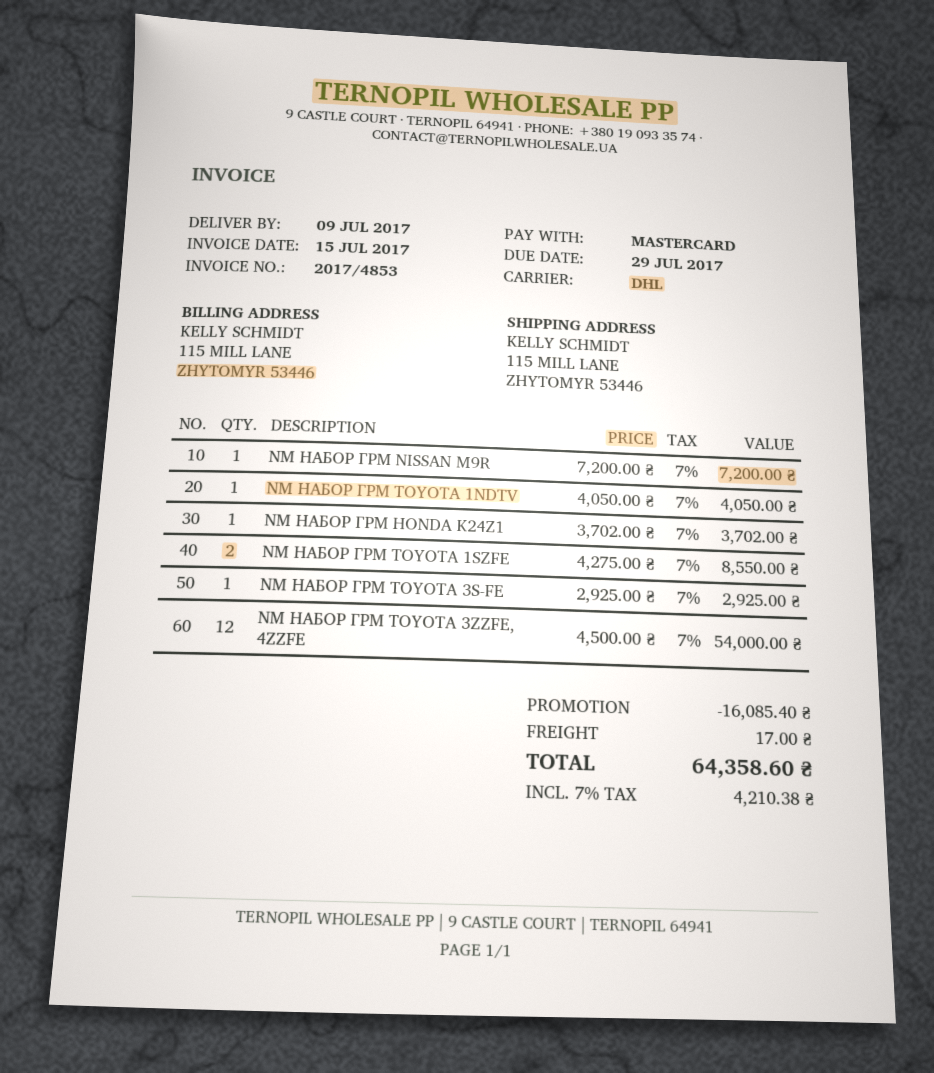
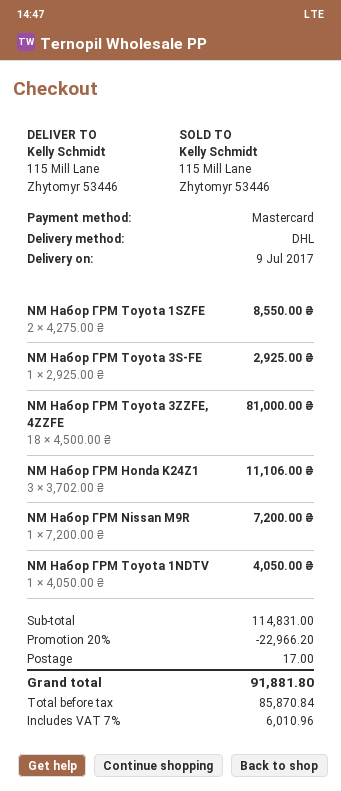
NM НАБОР ГРМ HONDA K24Z1: 1 x 3702.00 = 3702.00 -> 3 x 3702.00 = 11106.00
NM НАБОР ГРМ TOYOTA 3ZZFE, 4ZZFE: 12 x 4500.00 = 54000.00 -> 18 x 4500.00 = 81000.00
discount: 16085.40 -> 22966.20
tax: 7% = 4210.38 -> 7% = 6010.96
total: 64358.60 -> 91881.80

